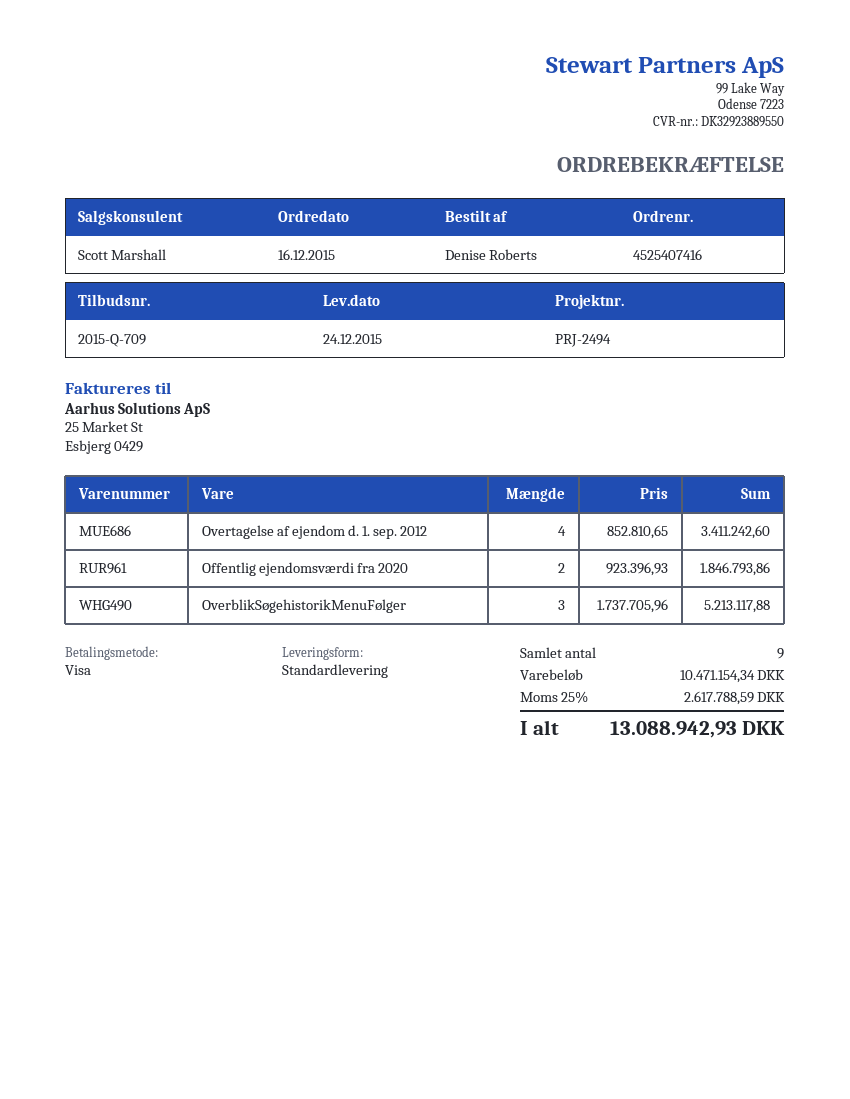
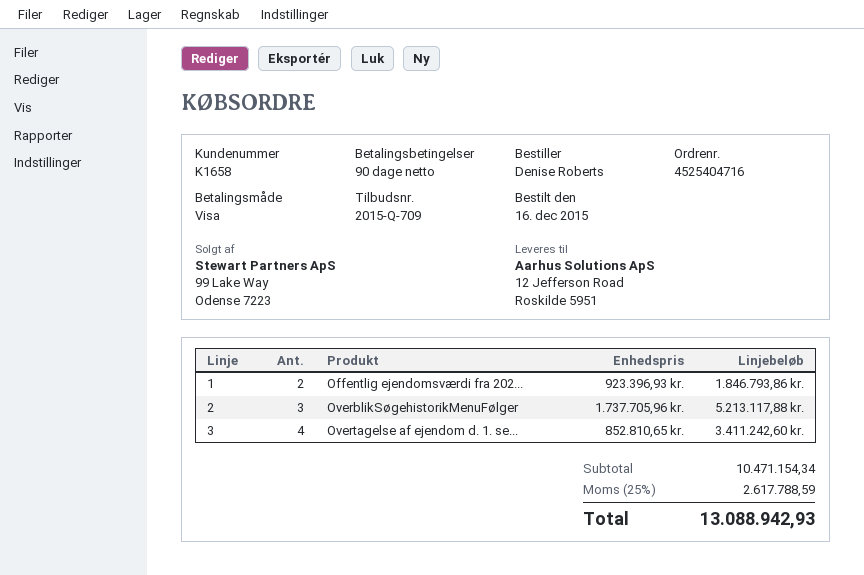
order number: 4525407416 -> 4525404716

